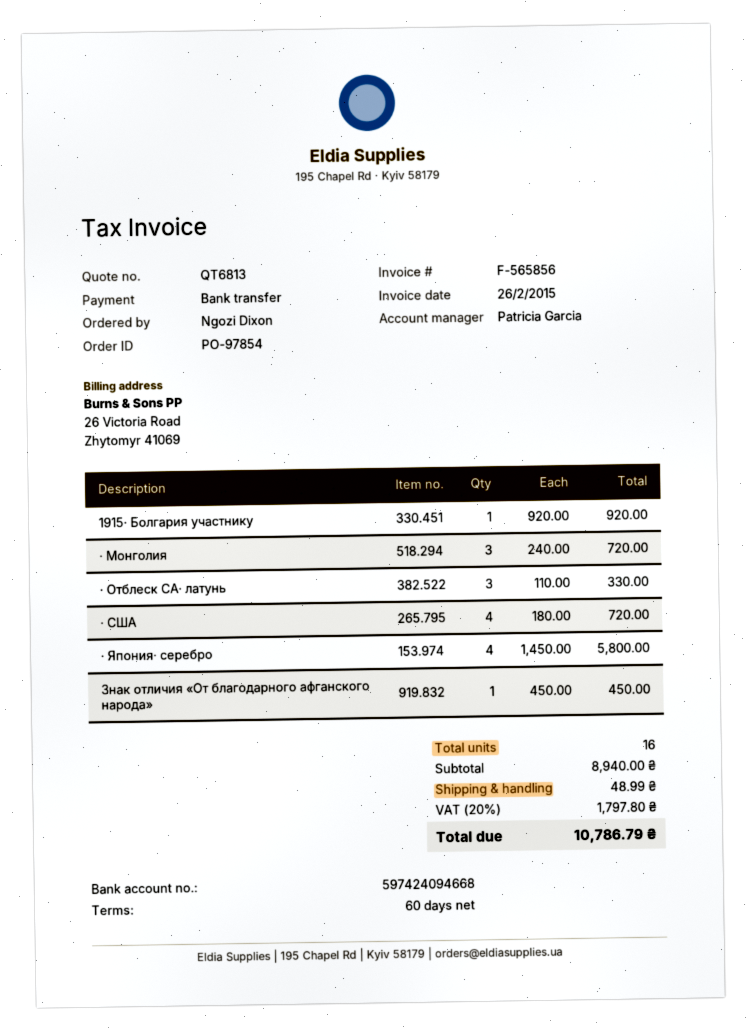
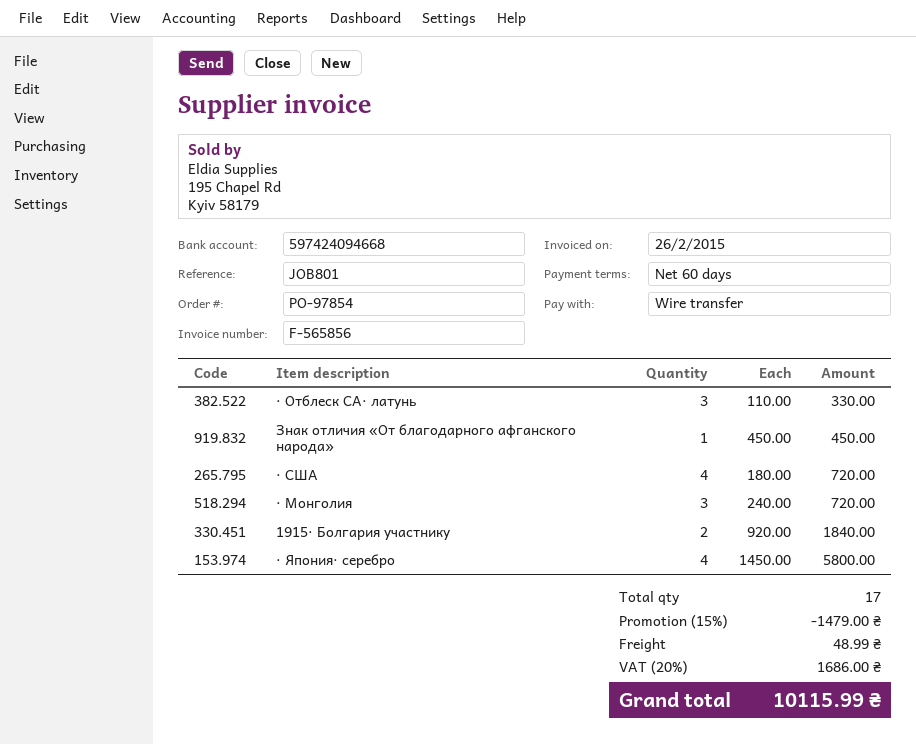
1915· Болгария участнику: 1 x 920.00 = 920.00 -> 2 x 920.00 = 1840.00
total quantity: 16 -> 17
discount: none -> 15% = 1479.00
tax: 20% = 1797.80 -> 20% = 1686.00
total: 10786.79 -> 10115.99

